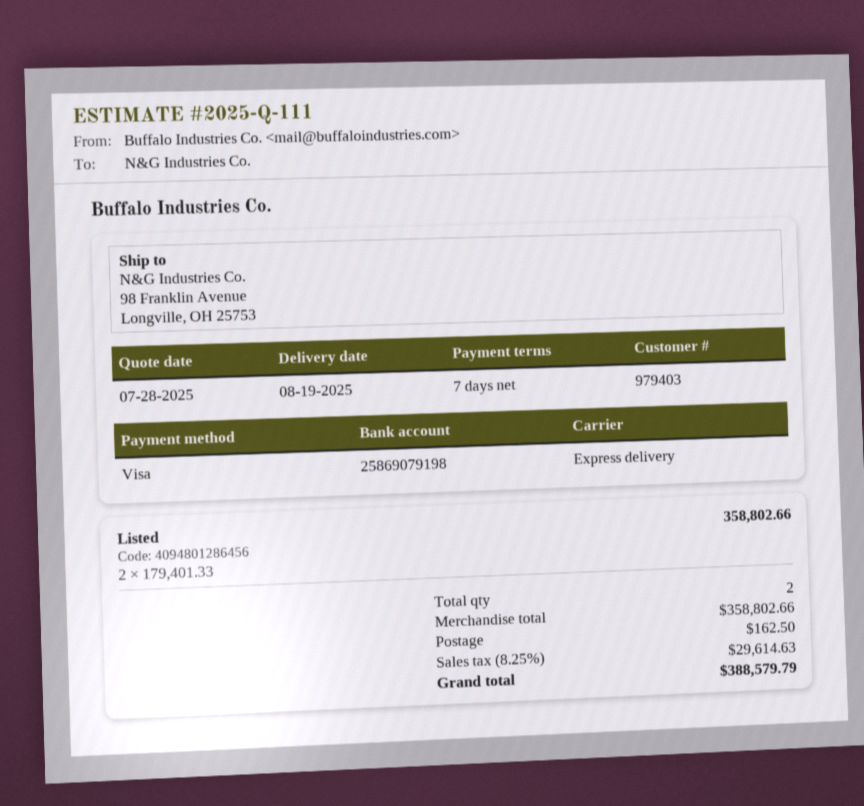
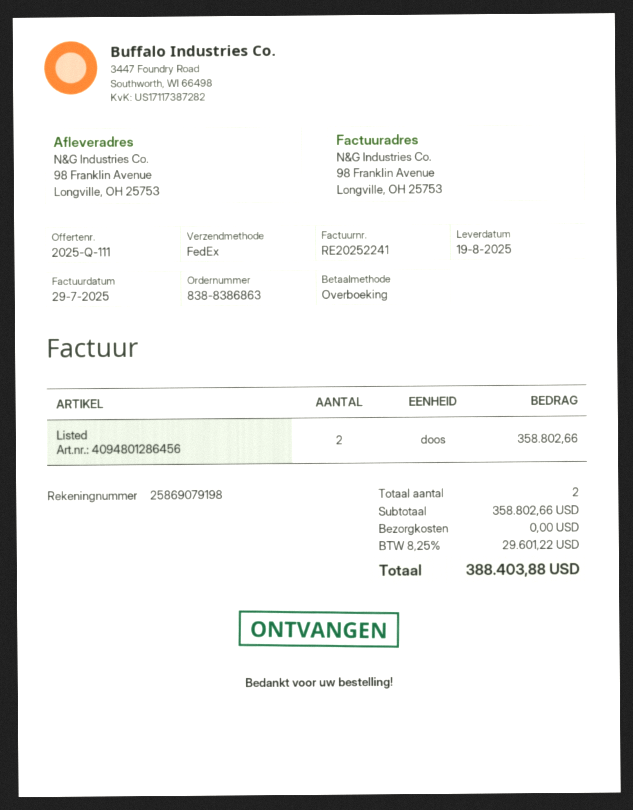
payment method: Visa -> bank transfer
shipping method: express -> FedEx
shipping: 162.50 -> 0.00
tax: 8.25% = 29614.63 -> 8.25% = 29601.22
total: 388579.79 -> 388403.88

